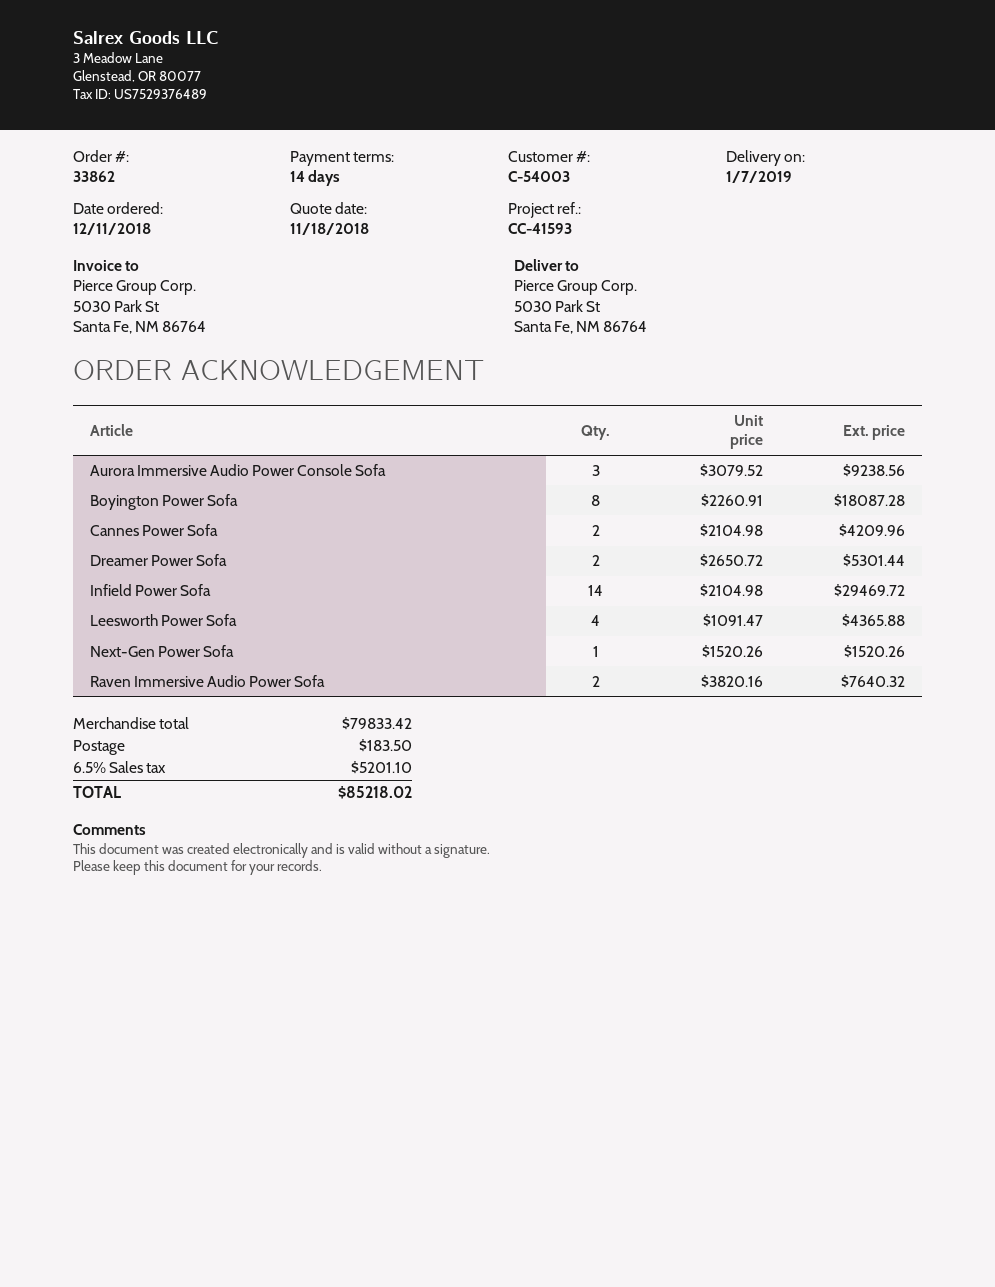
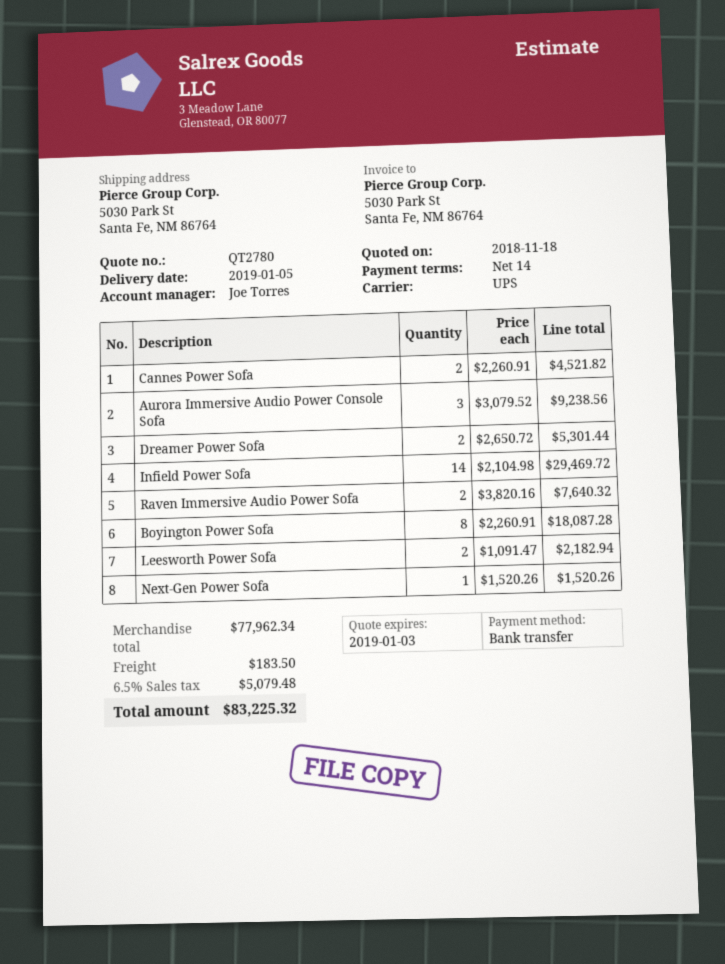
delivery date: 2019-01-07 -> 2019-01-05
Cannes Power Sofa: 2 x 2104.98 = 4209.96 -> 2 x 2260.91 = 4521.82
Leesworth Power Sofa: 4 x 1091.47 = 4365.88 -> 2 x 1091.47 = 2182.94
subtotal: 79833.42 -> 77962.34
tax: 6.5% = 5201.10 -> 6.5% = 5079.48
total: 85218.02 -> 83225.32

